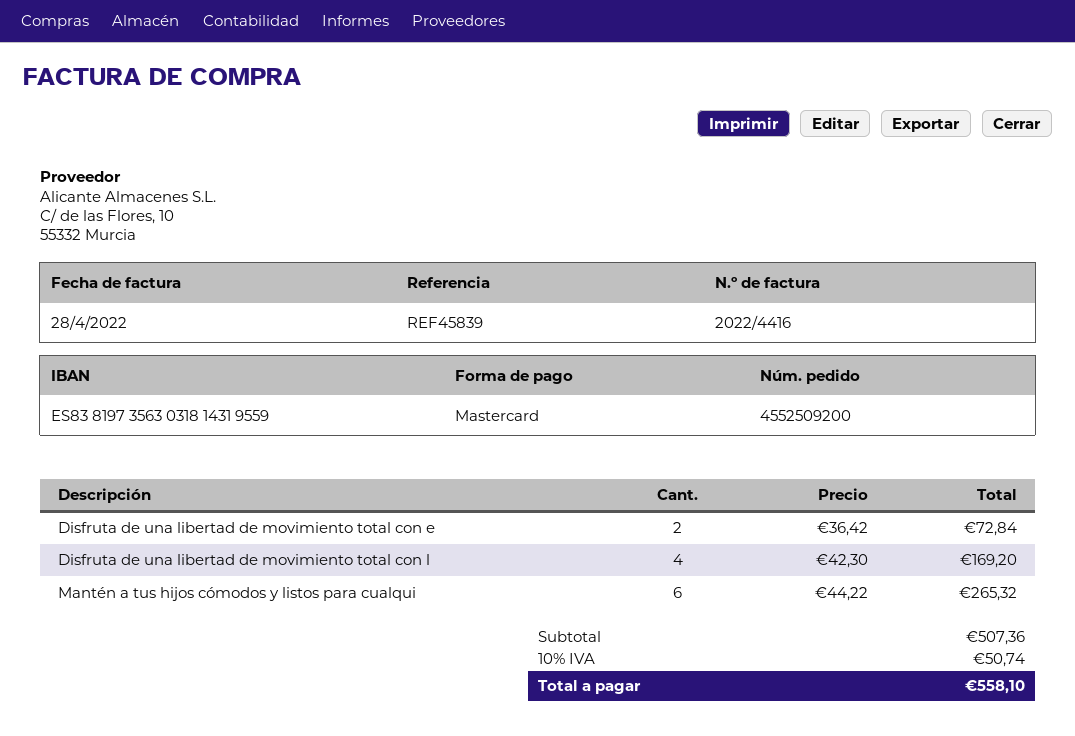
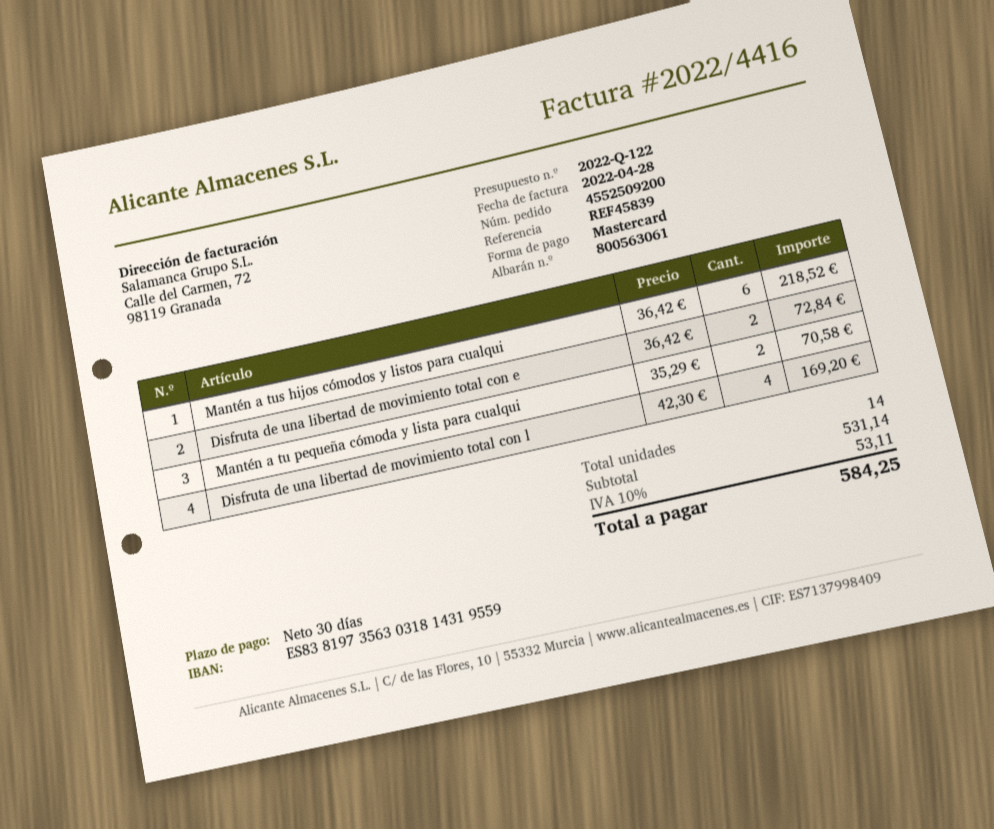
Mantén a tus hijos cómodos y listos para cualqui: 6 x 44.22 = 265.32 -> 6 x 36.42 = 218.52
Mantén a tu pequeña cómoda y lista para cualqui: none -> 2 x 35.29 = 70.58
subtotal: 507.36 -> 531.14
tax: 10% = 50.74 -> 10% = 53.11
total: 558.10 -> 584.25

